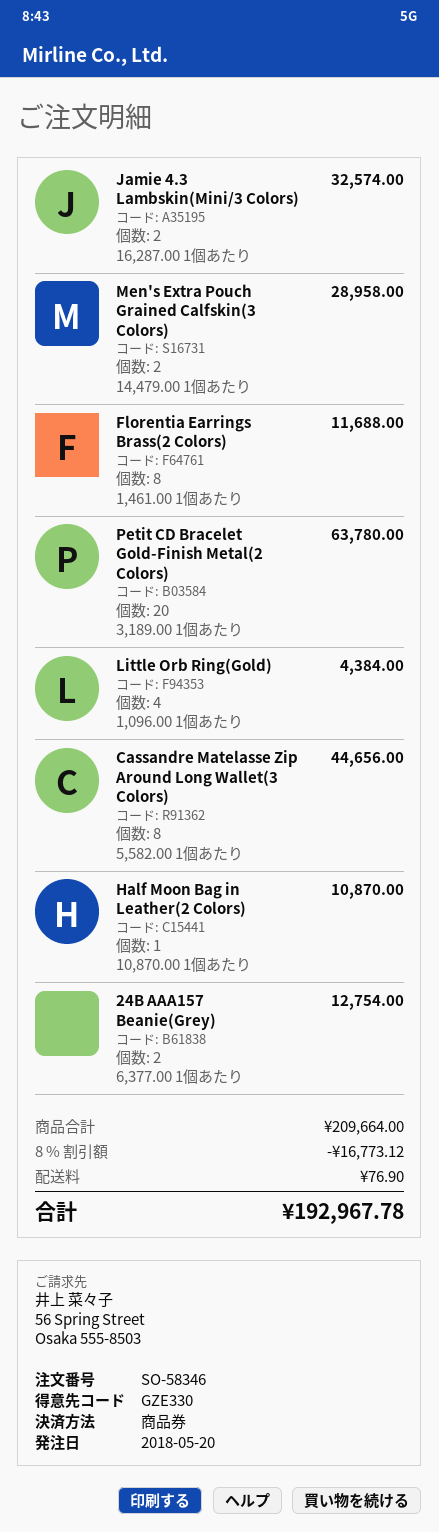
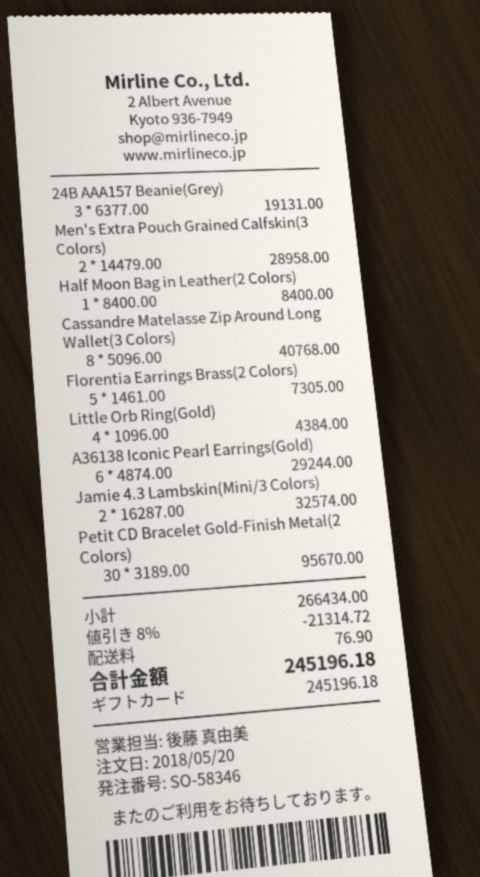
Florentia Earrings Brass(2 Colors): 8 x 1461.00 = 11688.00 -> 5 x 1461.00 = 7305.00
Petit CD Bracelet Gold-Finish Metal(2 Colors): 20 x 3189.00 = 63780.00 -> 30 x 3189.00 = 95670.00
Cassandre Matelasse Zip Around Long Wallet(3 Colors): 8 x 5582.00 = 44656.00 -> 8 x 5096.00 = 40768.00
Half Moon Bag in Leather(2 Colors): 1 x 10870.00 = 10870.00 -> 1 x 8400.00 = 8400.00
24B AAA157 Beanie(Grey): 2 x 6377.00 = 12754.00 -> 3 x 6377.00 = 19131.00
A36138 Iconic Pearl Earrings(Gold): none -> 6 x 4874.00 = 29244.00
subtotal: 209664.00 -> 266434.00
discount: 8% = 16773.12 -> 8% = 21314.72
total: 192967.78 -> 245196.18

